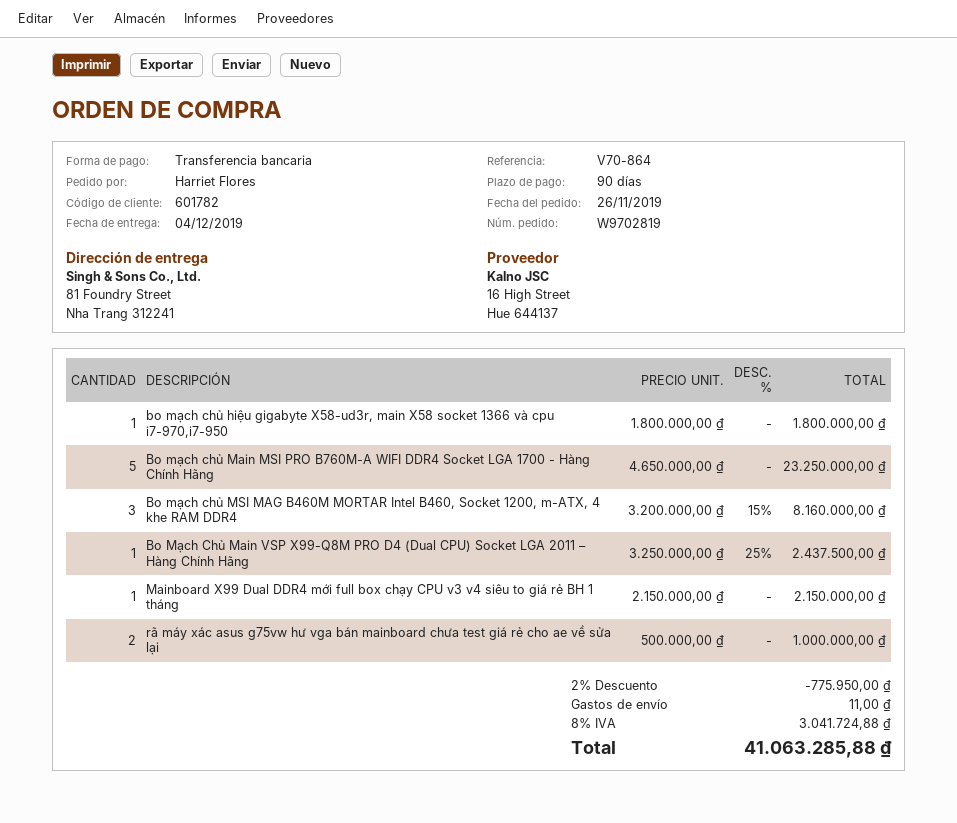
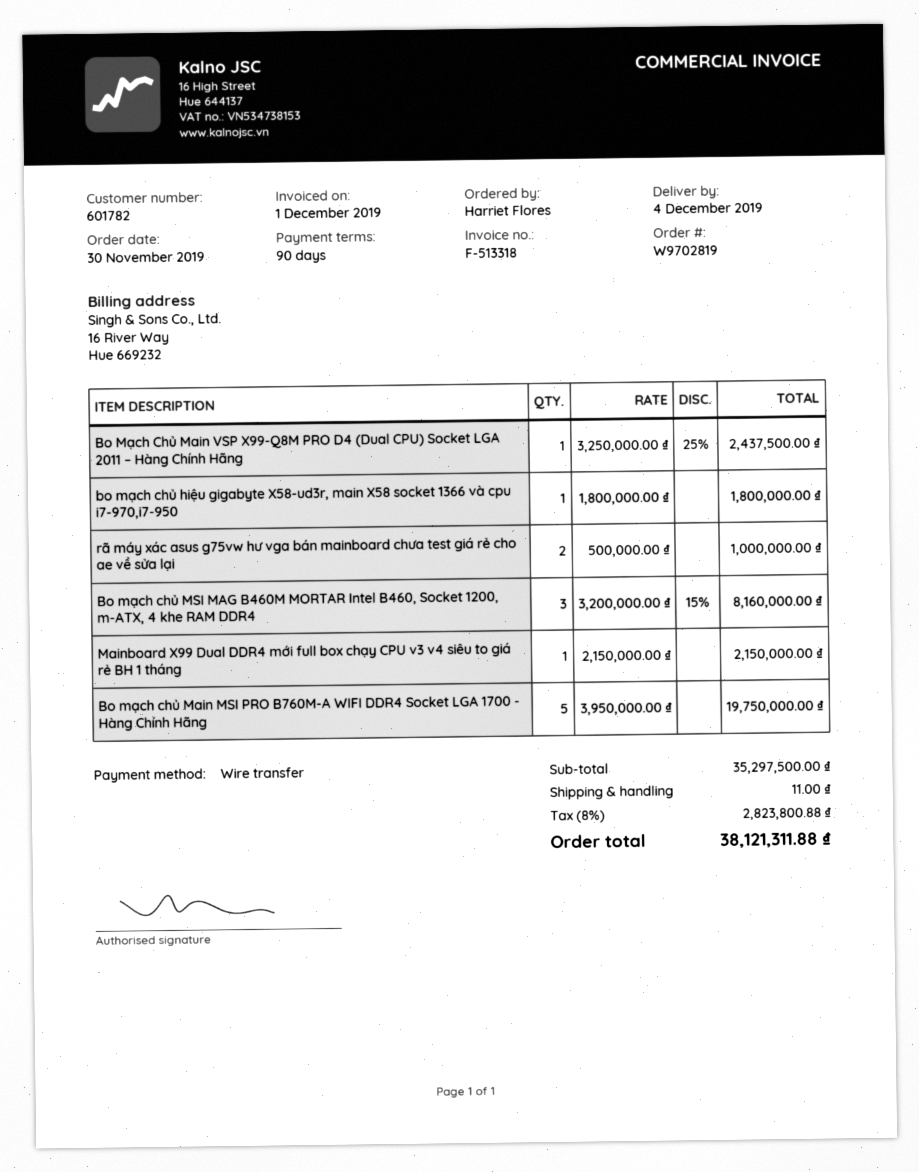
order date: 2019-11-26 -> 2019-11-30
Bo mạch chủ Main MSI PRO B760M-A WIFI DDR4 Socket LGA 1700 - Hàng Chính Hãng: 5 x 4650000.00 = 23250000.00 -> 5 x 3950000.00 = 19750000.00
discount: 2% = 775950.00 -> none
tax: 8% = 3041724.88 -> 8% = 2823800.88
total: 41063285.88 -> 38121311.88

